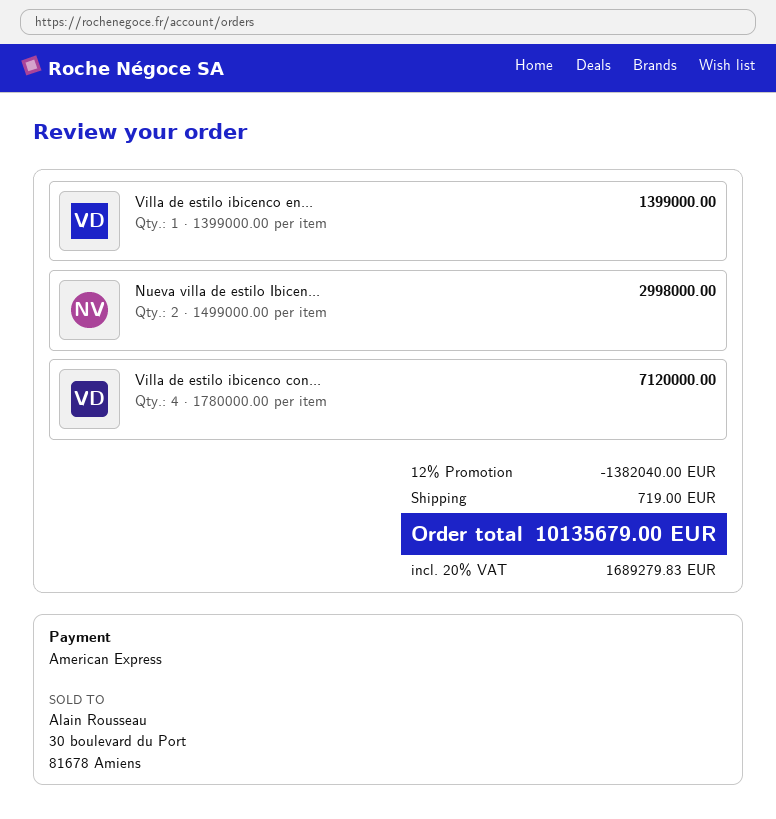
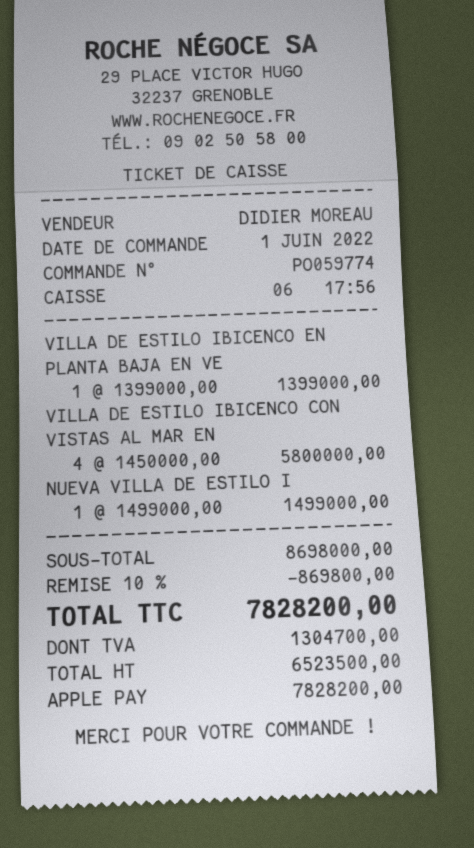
payment method: American Express -> Apple Pay
Nueva villa de estilo Ibicen...: 2 x 1499000.00 = 2998000.00 -> 1 x 1499000.00 = 1499000.00
Villa de estilo ibicenco con...: 4 x 1780000.00 = 7120000.00 -> 4 x 1450000.00 = 5800000.00
discount: 12% = 1382040.00 -> 10% = 869800.00
shipping: 719.00 -> none
tax: 1689279.83 -> 1304700.00
total: 10135679.00 -> 7828200.00

